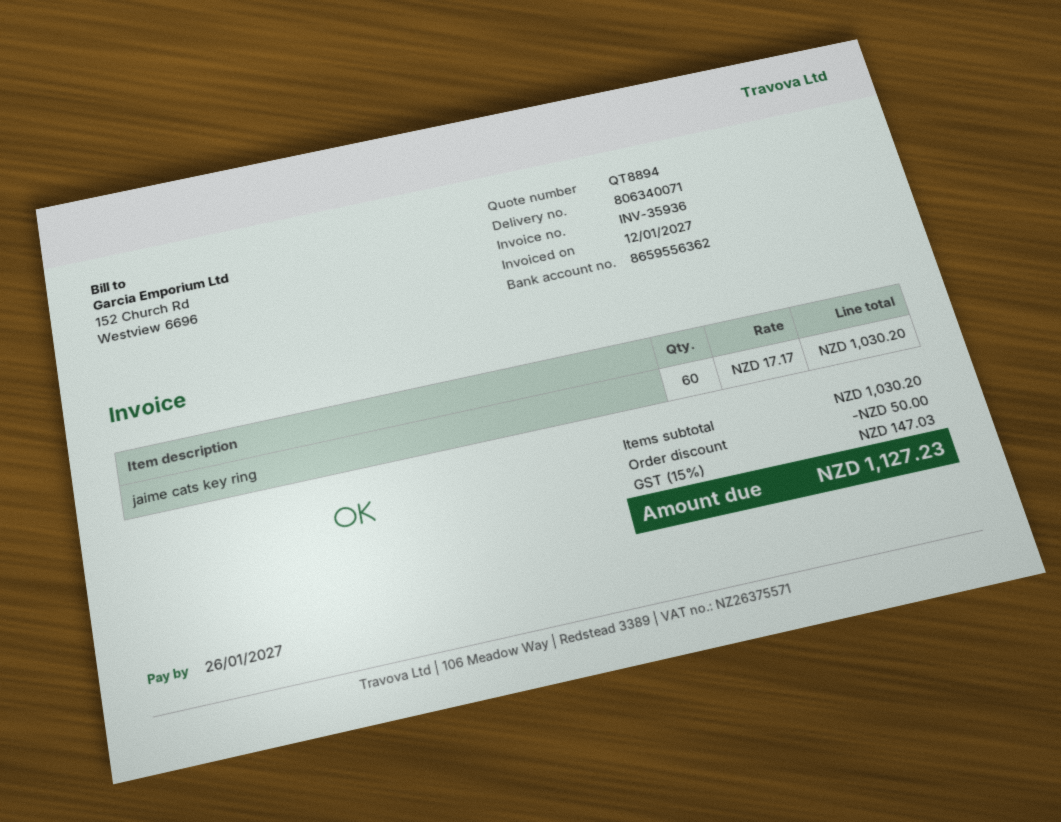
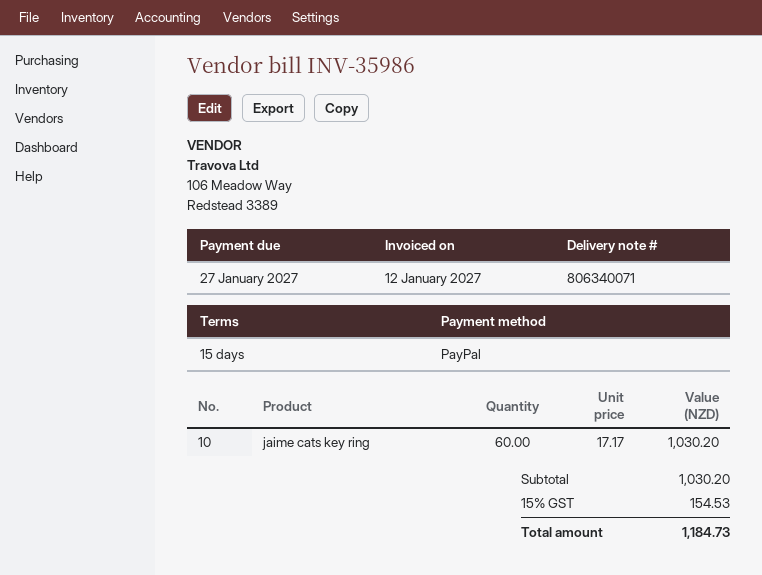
invoice number: INV-35936 -> INV-35986
due date: 2027-01-26 -> 2027-01-27
discount: 50.00 -> none
tax: 15% = 147.03 -> 15% = 154.53
total: 1127.23 -> 1184.73

